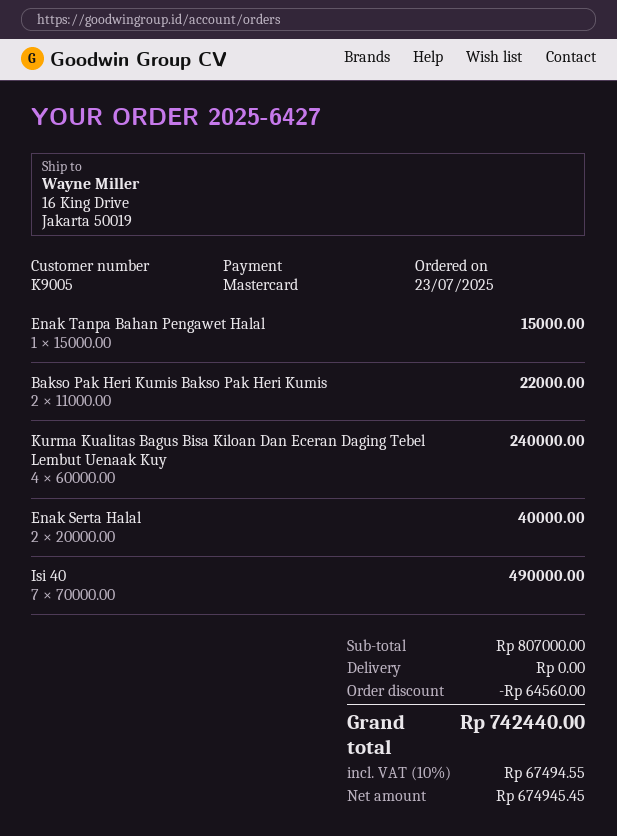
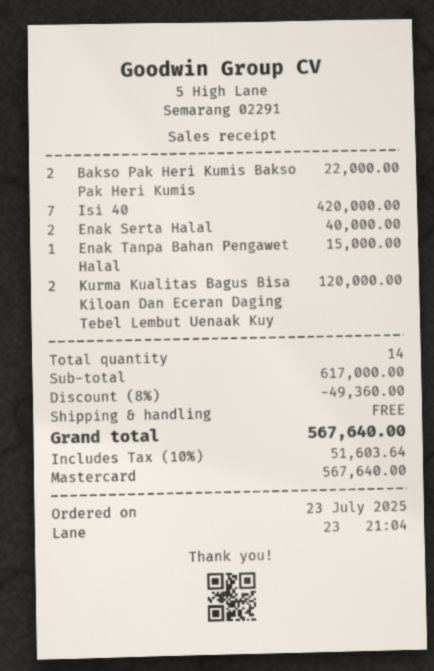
Kurma Kualitas Bagus Bisa Kiloan Dan Eceran Daging Tebel Lembut Uenaak Kuy: 4 for 240000.00 -> 2 for 120000.00
Isi 40: 7 for 490000.00 -> 7 for 420000.00
subtotal: 807000.00 -> 617000.00
discount: 64560.00 -> 49360.00
tax: 10% = 67494.55 -> 10% = 51603.64
total: 742440.00 -> 567640.00

